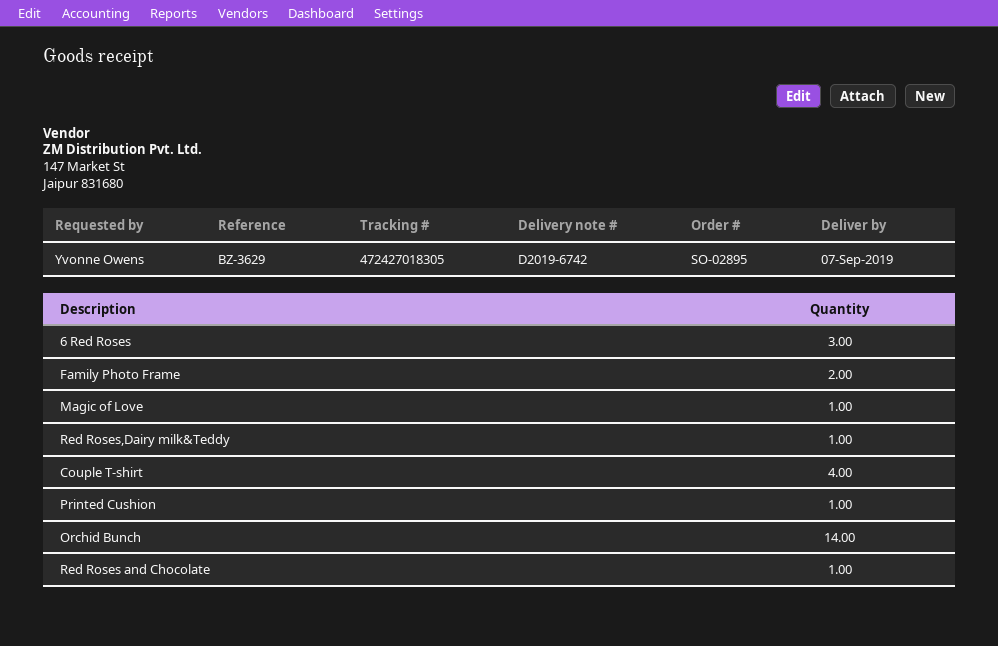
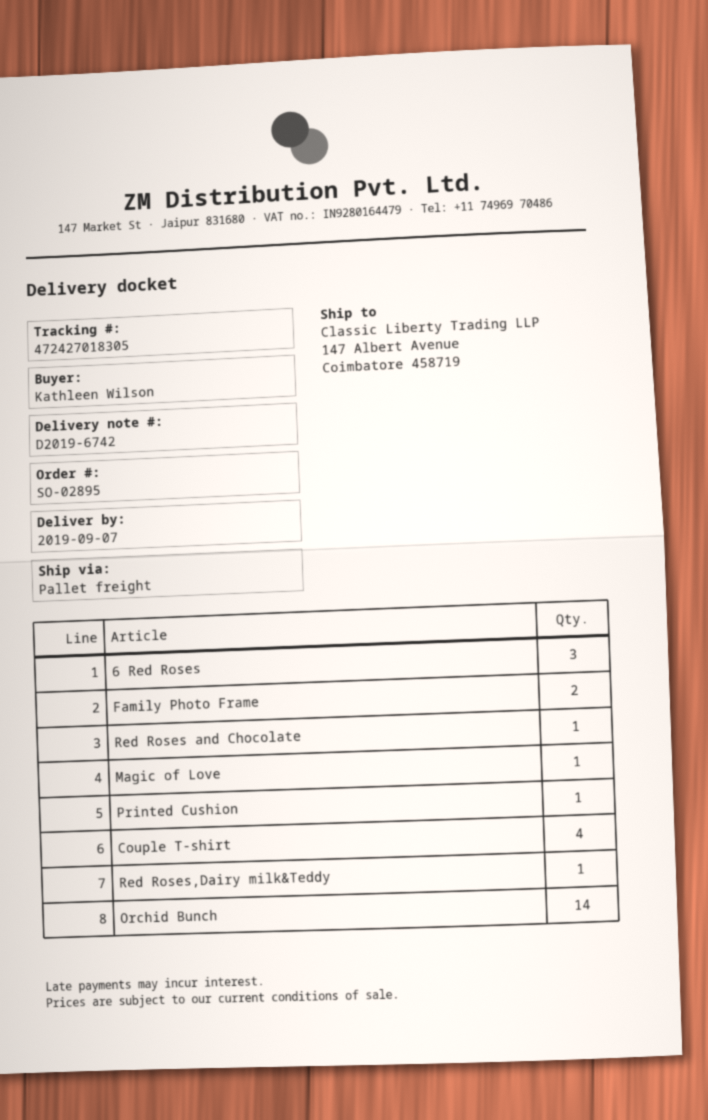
ordered by: Yvonne Owens -> Kathleen Wilson

